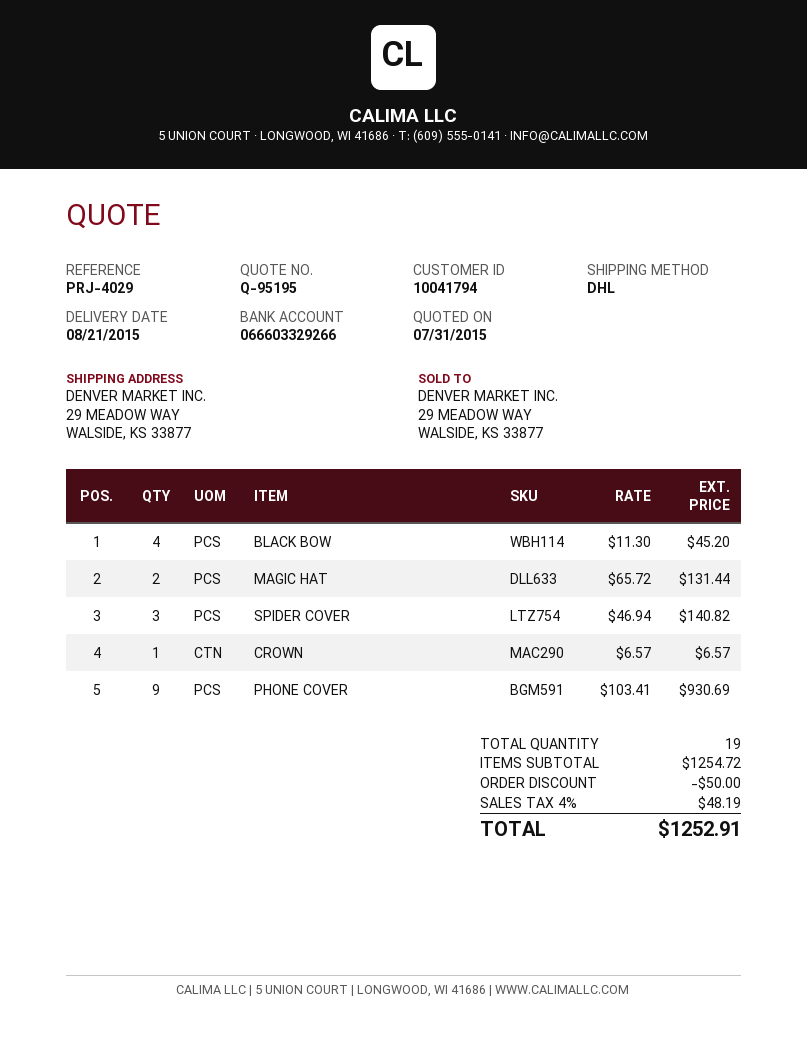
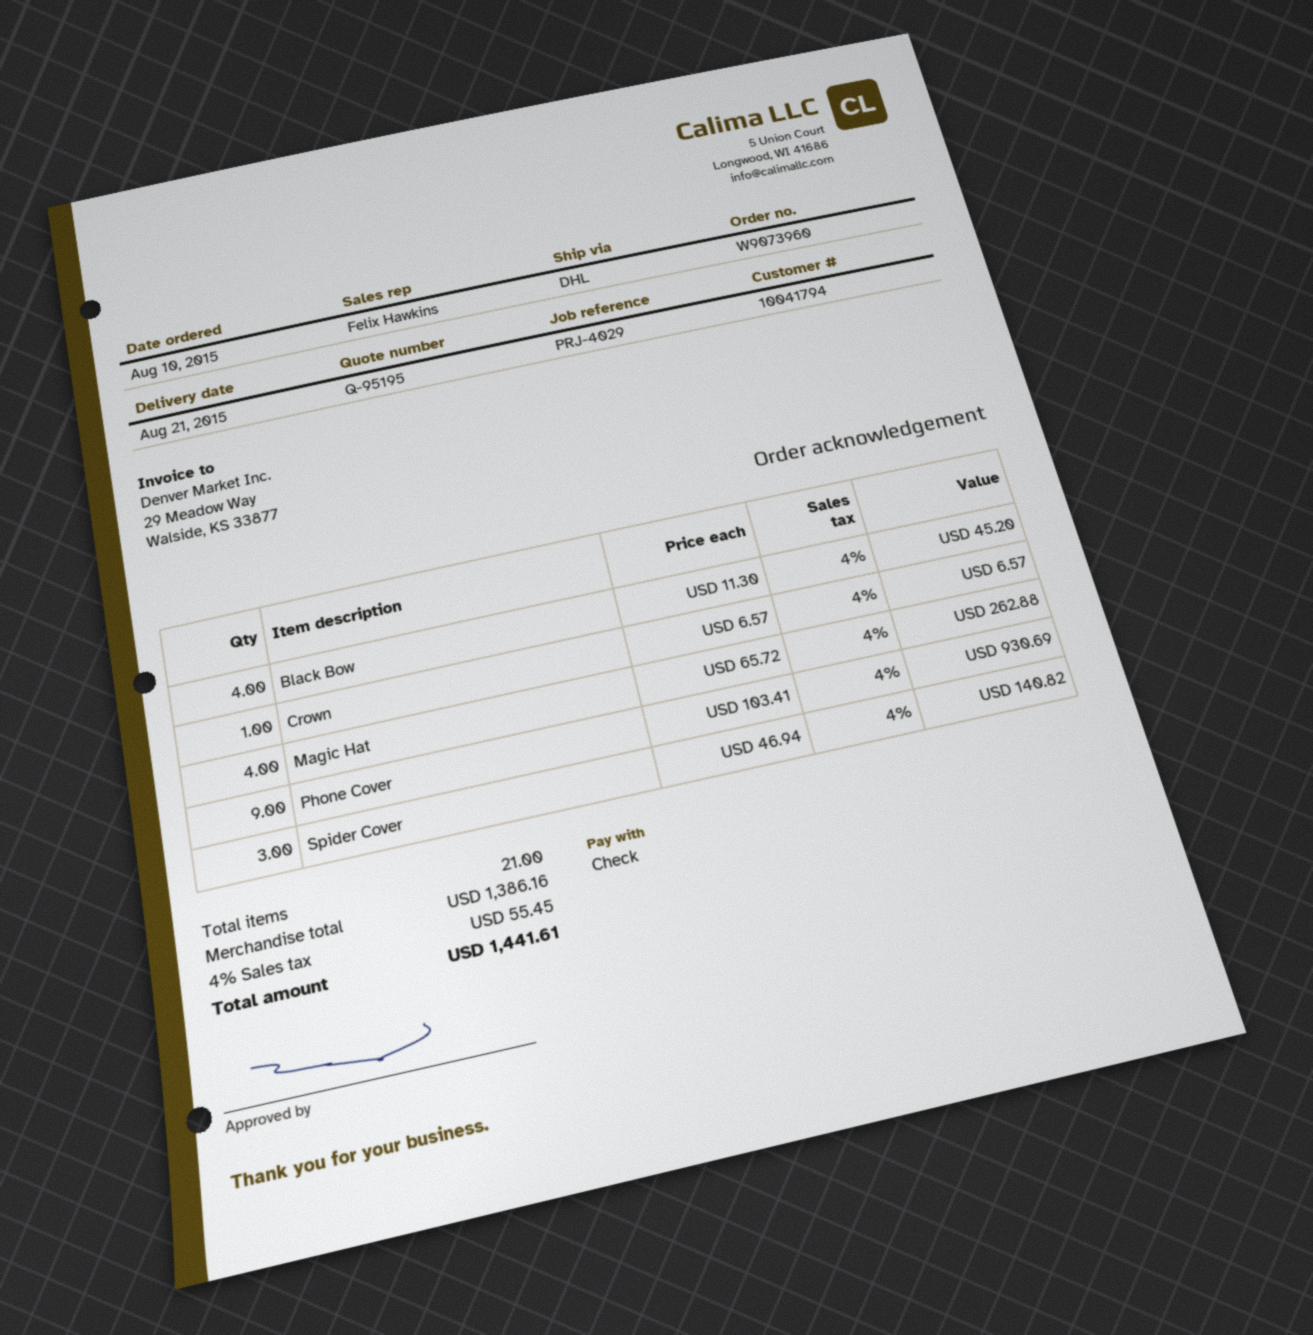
MAGIC HAT: 2 x 65.72 = 131.44 -> 4 x 65.72 = 262.88
total quantity: 19 -> 21
subtotal: 1254.72 -> 1386.16
discount: 50.00 -> none
tax: 4% = 48.19 -> 4% = 55.45
total: 1252.91 -> 1441.61

